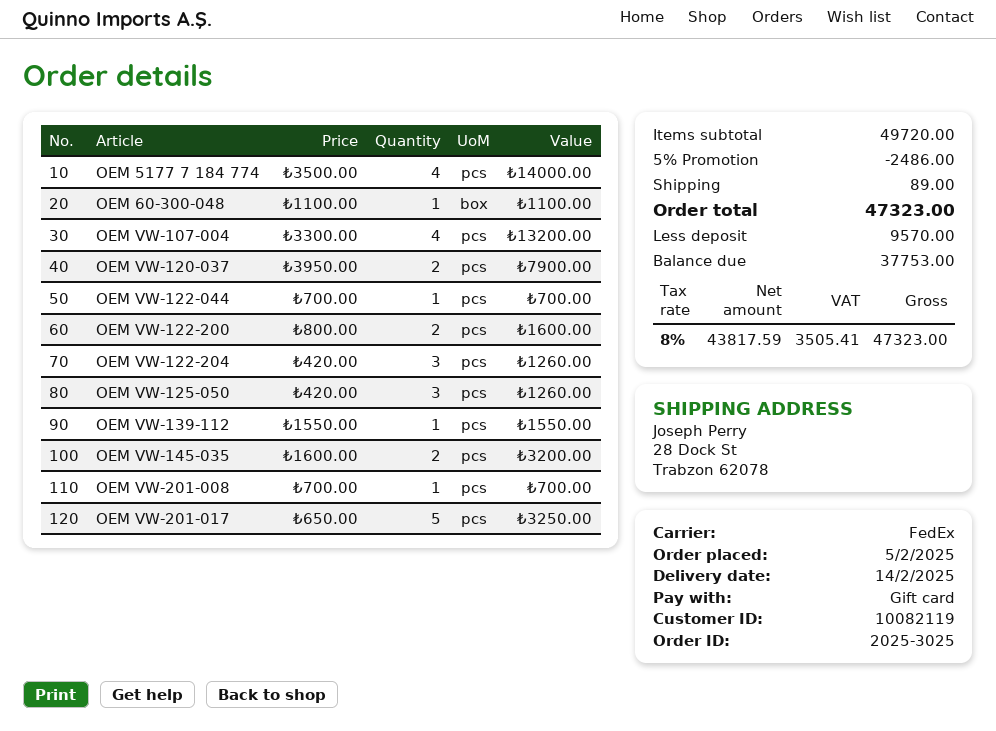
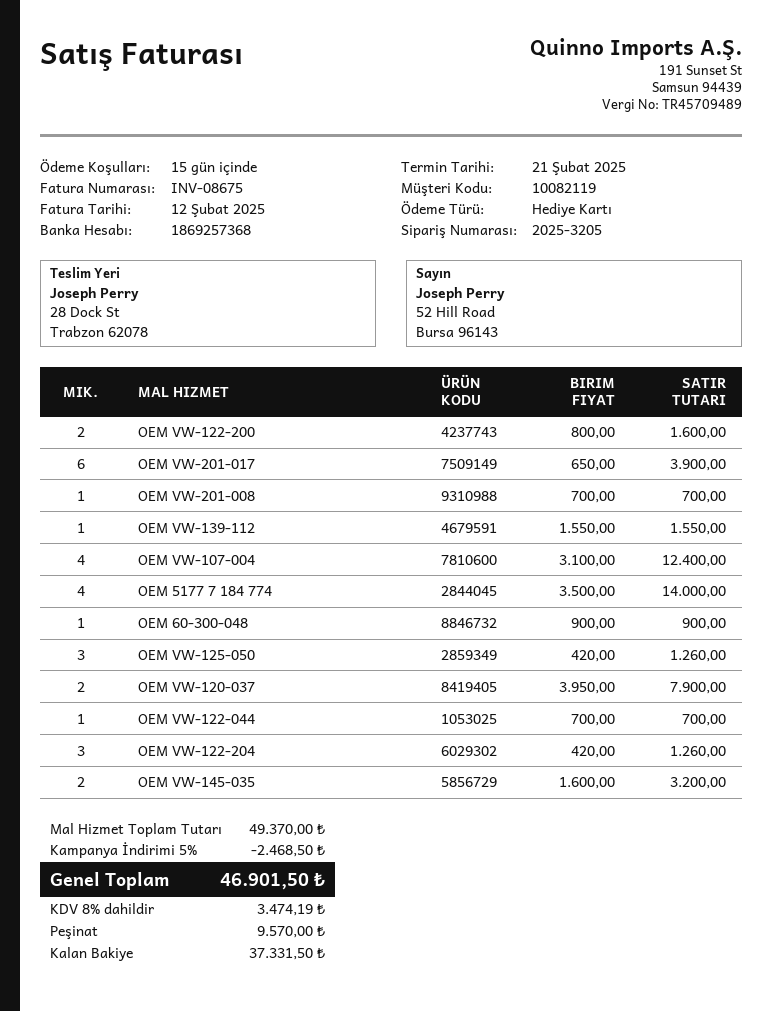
order number: 2025-3025 -> 2025-3205
delivery date: 2025-02-14 -> 2025-02-21
OEM 60-300-048: 1 x 1100.00 = 1100.00 -> 1 x 900.00 = 900.00
OEM VW-107-004: 4 x 3300.00 = 13200.00 -> 4 x 3100.00 = 12400.00
OEM VW-201-017: 5 x 650.00 = 3250.00 -> 6 x 650.00 = 3900.00
subtotal: 49720.00 -> 49370.00
discount: 5% = 2486.00 -> 5% = 2468.50
shipping: 89.00 -> none
tax: 8% = 3505.41 -> 8% = 3474.19
total: 47323.00 -> 46901.50
balance: 37753.00 -> 37331.50

